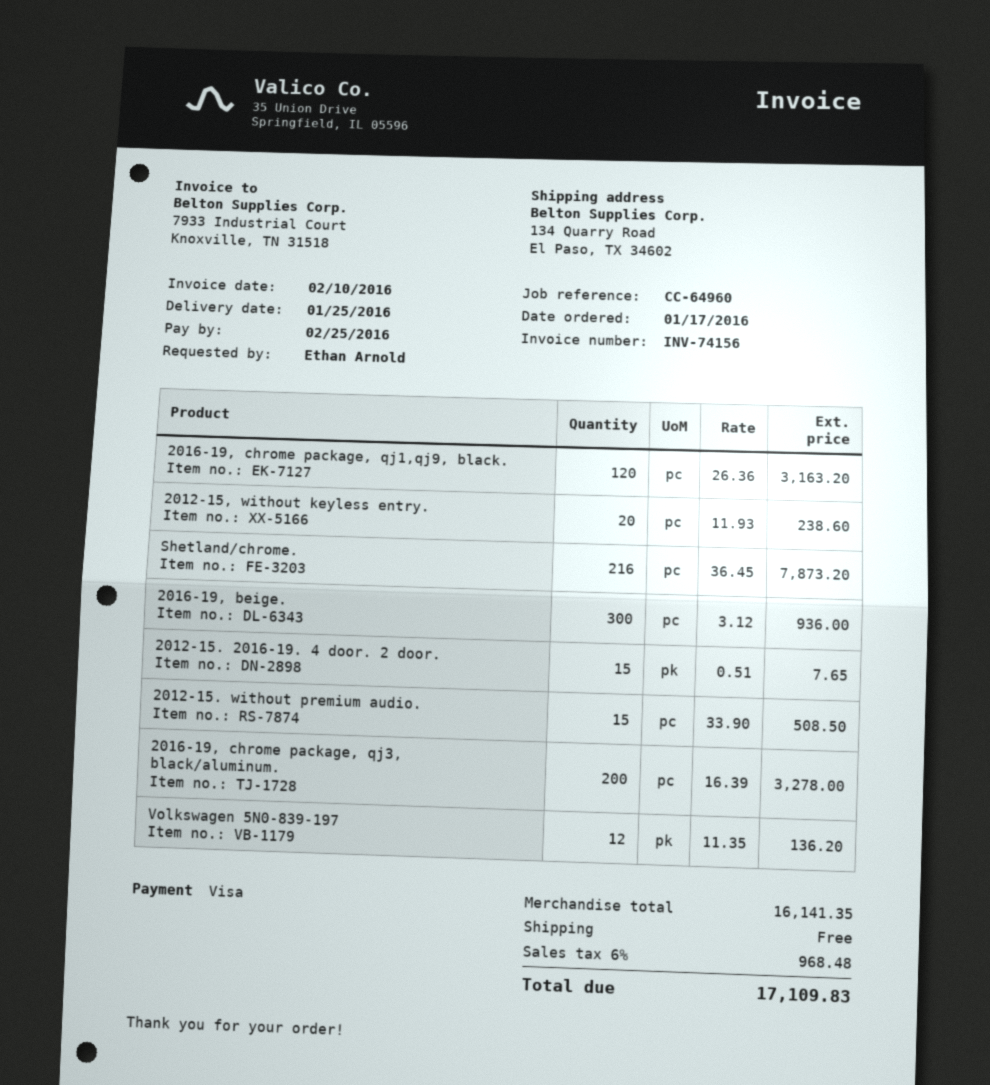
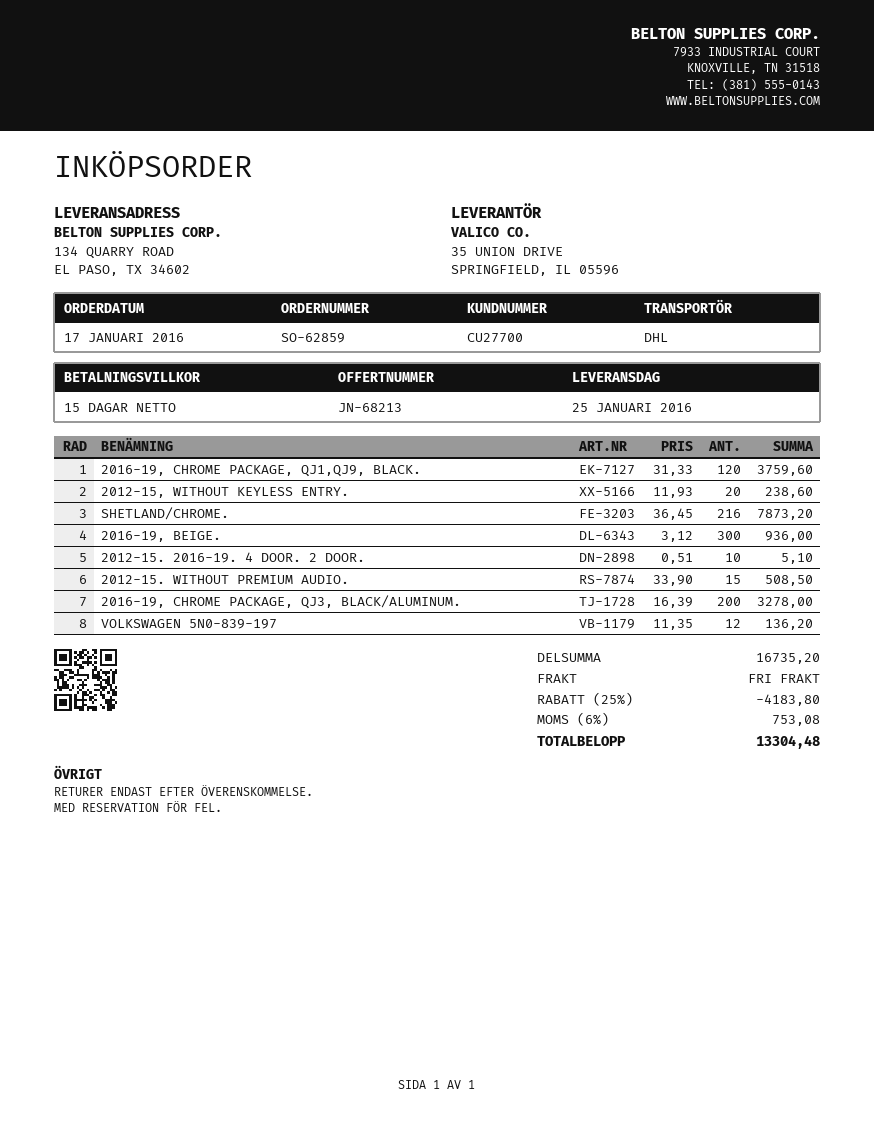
2016-19, chrome package, qj1,qj9, black.: 120 x 26.36 = 3163.20 -> 120 x 31.33 = 3759.60
2012-15. 2016-19. 4 door. 2 door.: 15 x 0.51 = 7.65 -> 10 x 0.51 = 5.10
subtotal: 16141.35 -> 16735.20
discount: none -> 25% = 4183.80
tax: 6% = 968.48 -> 6% = 753.08
total: 17109.83 -> 13304.48

